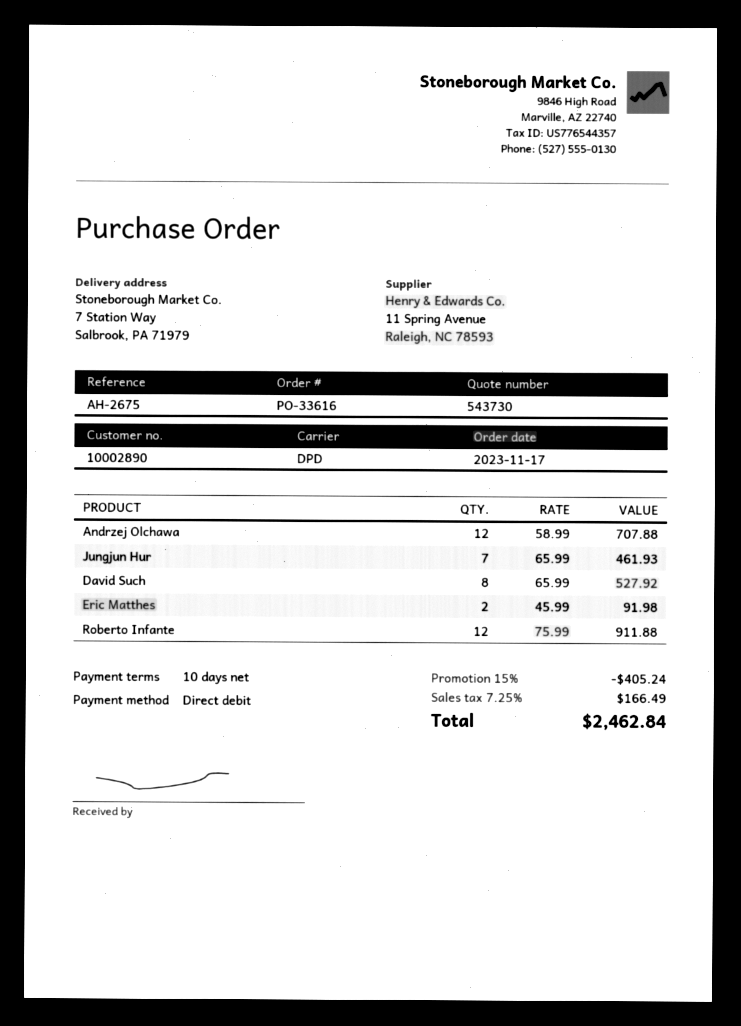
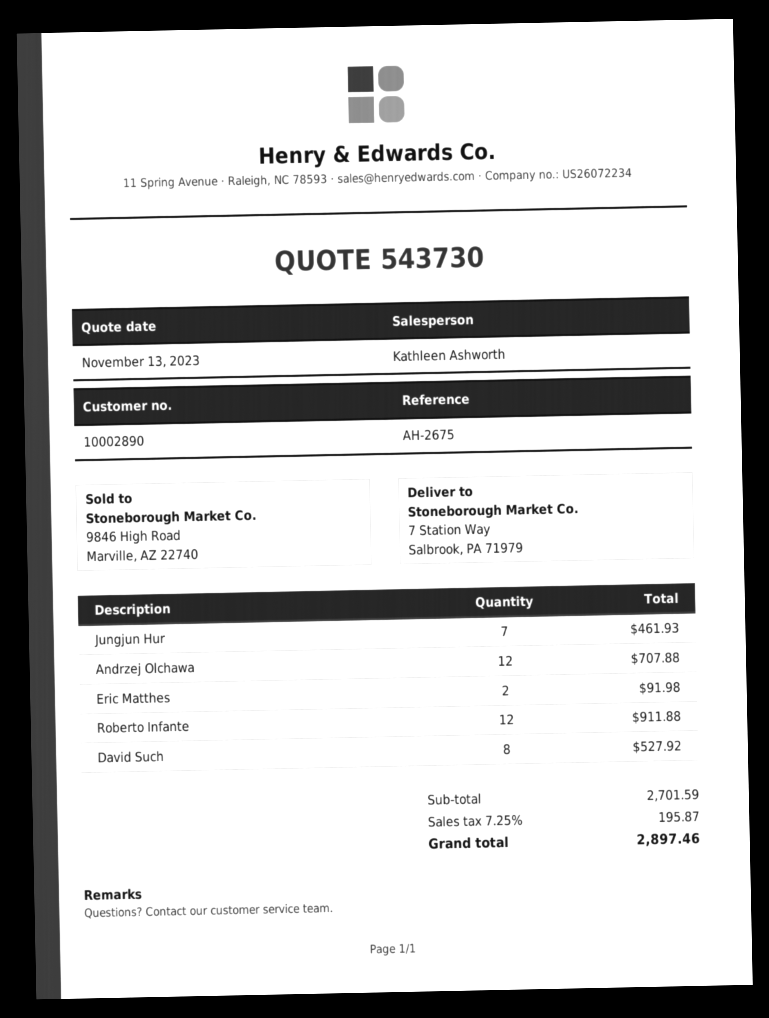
discount: 15% = 405.24 -> none
tax: 7.25% = 166.49 -> 7.25% = 195.87
total: 2462.84 -> 2897.46

